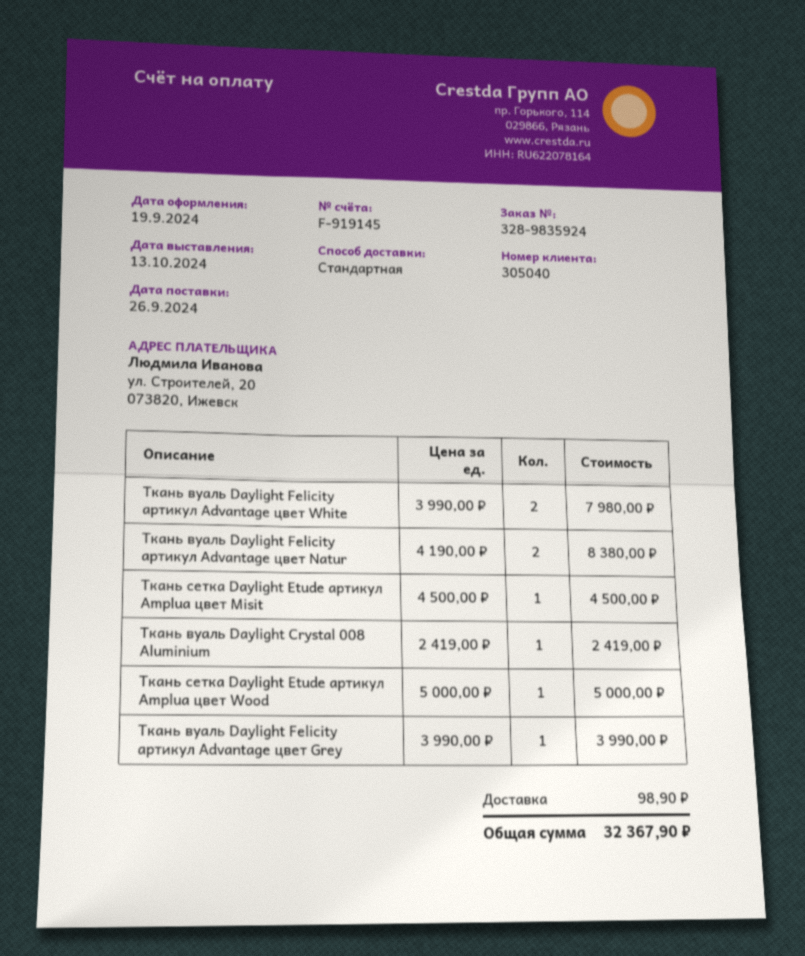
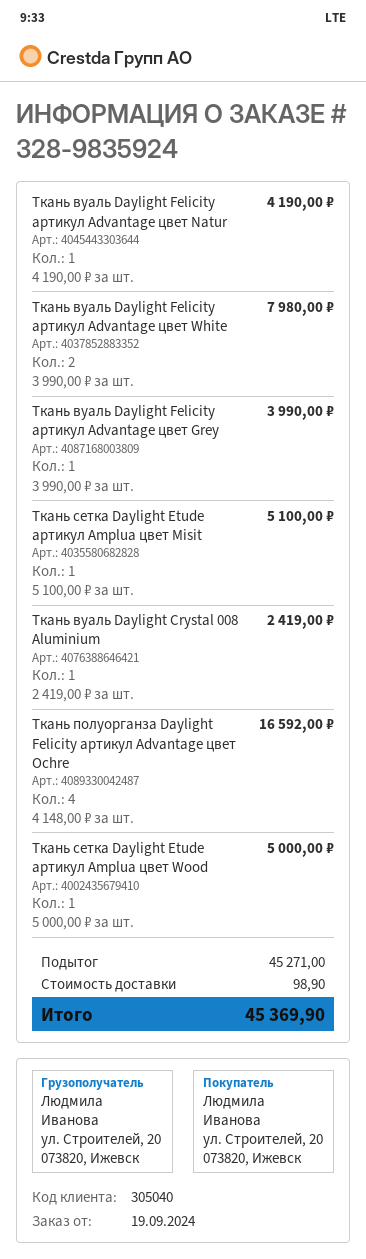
Ткань вуаль Daylight Felicity артикул Advantage цвет Natur: 2 x 4190.00 = 8380.00 -> 1 x 4190.00 = 4190.00
Ткань сетка Daylight Etude артикул Amplua цвет Misit: 1 x 4500.00 = 4500.00 -> 1 x 5100.00 = 5100.00
Ткань полуорганза Daylight Felicity артикул Advantage цвет Ochre: none -> 4 x 4148.00 = 16592.00
total: 32367.90 -> 45369.90

